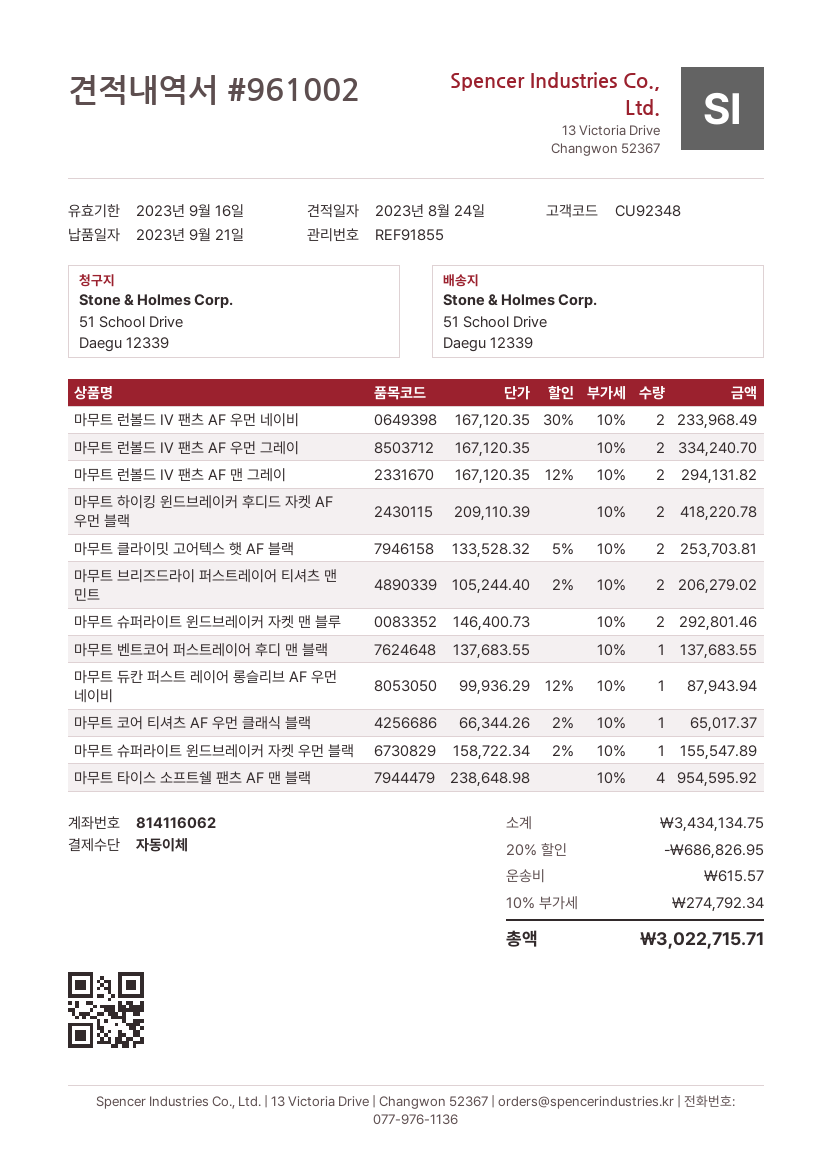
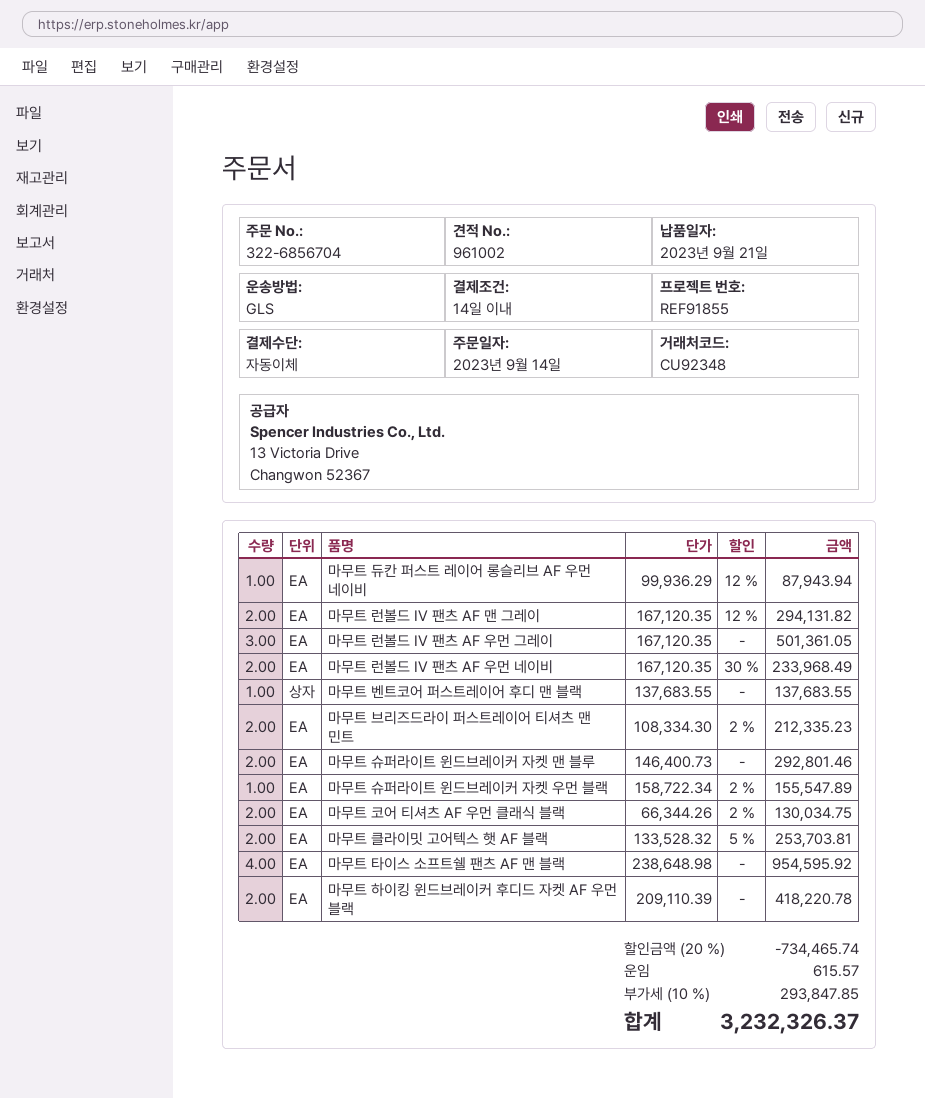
마무트 런볼드 IV 팬츠 AF 우먼 그레이: 2 x 167120.35 = 334240.70 -> 3 x 167120.35 = 501361.05
마무트 브리즈드라이 퍼스트레이어 티셔츠 맨 민트: 2 x 105244.40 - 2% = 206279.02 -> 2 x 108334.30 - 2% = 212335.23
마무트 코어 티셔츠 AF 우먼 클래식 블랙: 1 x 66344.26 - 2% = 65017.37 -> 2 x 66344.26 - 2% = 130034.75
discount: 20% = 686826.95 -> 20% = 734465.74
tax: 10% = 274792.34 -> 10% = 293847.85
total: 3022715.71 -> 3232326.37

